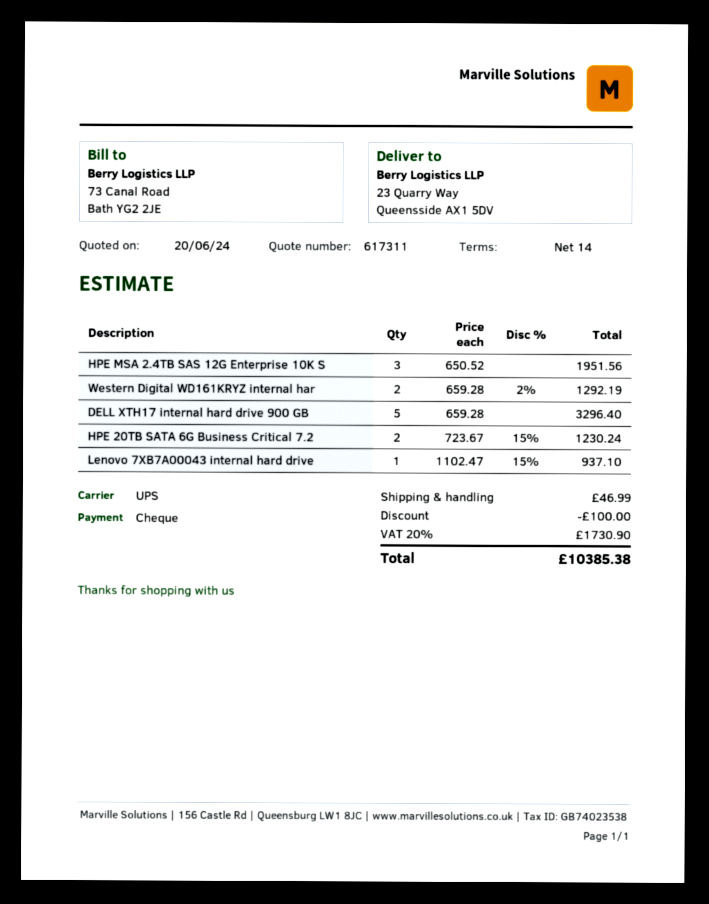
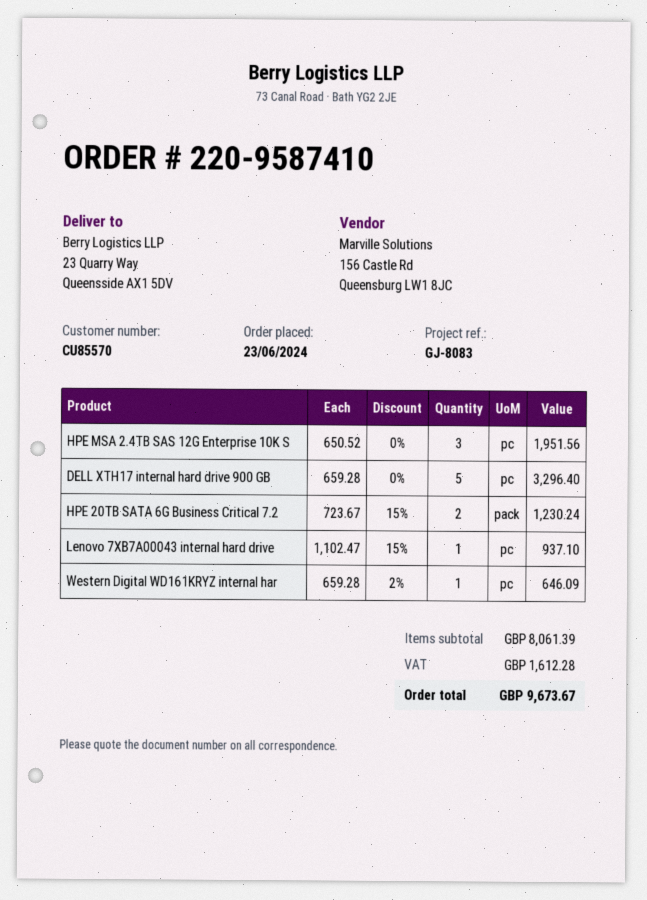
Western Digital WD161KRYZ internal har: 2 x 659.28 - 2% = 1292.19 -> 1 x 659.28 - 2% = 646.09
discount: 100.00 -> none
shipping: 46.99 -> none
tax: 1730.90 -> 1612.28
total: 10385.38 -> 9673.67

